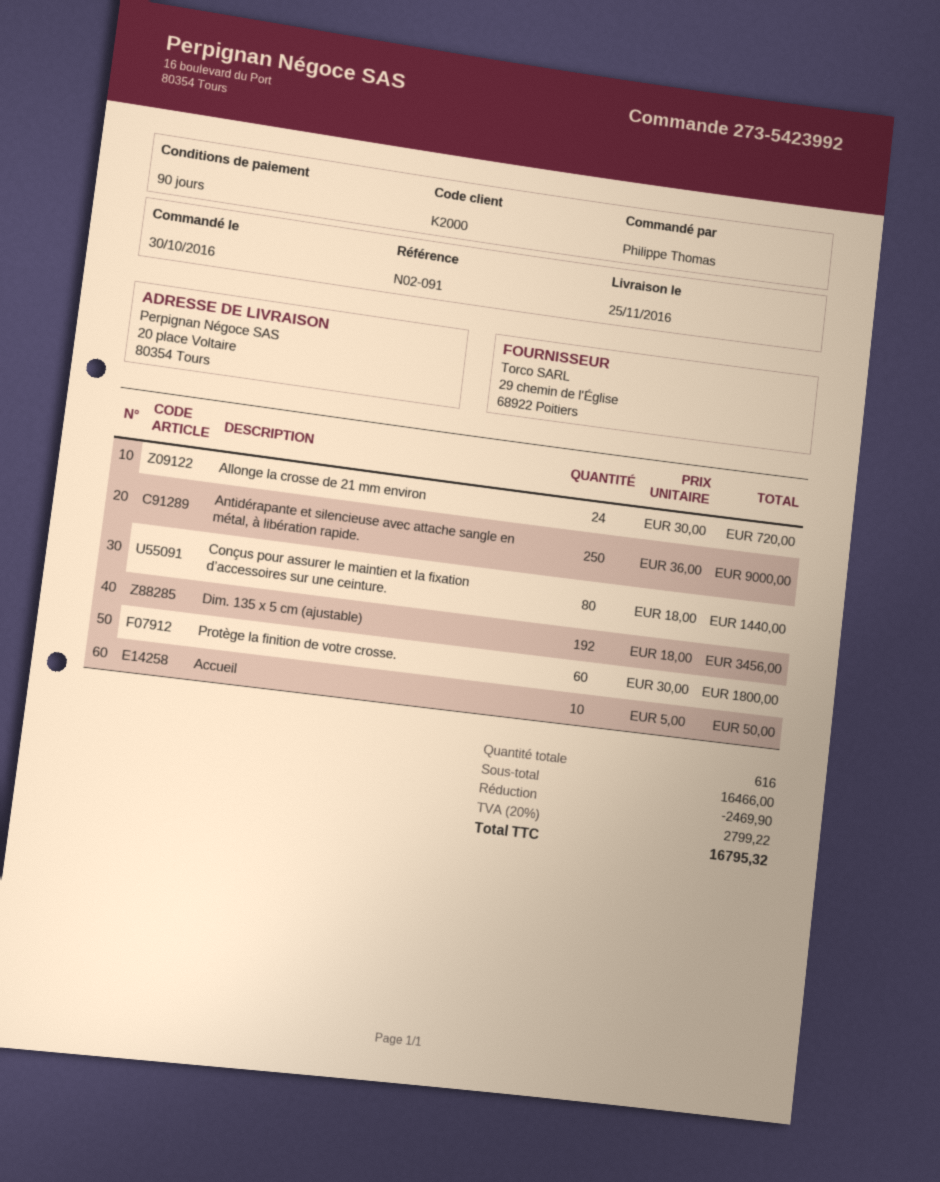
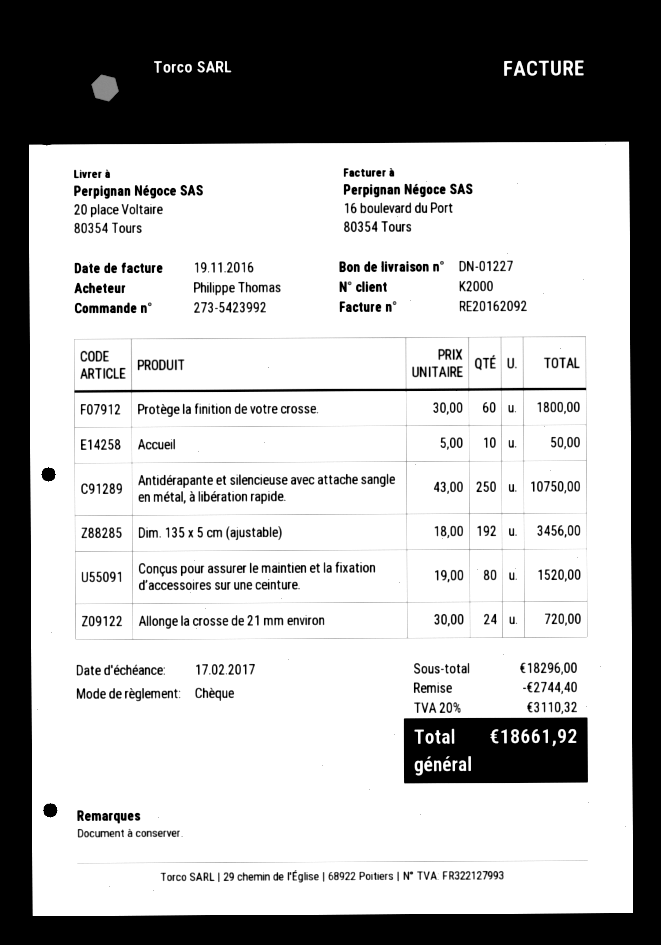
Antidérapante et silencieuse avec attache sangle en métal, à libération rapide.: 250 x 36.00 = 9000.00 -> 250 x 43.00 = 10750.00
Conçus pour assurer le maintien et la fixation d’accessoires sur une ceinture.: 80 x 18.00 = 1440.00 -> 80 x 19.00 = 1520.00
subtotal: 16466.00 -> 18296.00
discount: 2469.90 -> 2744.40
tax: 20% = 2799.22 -> 20% = 3110.32
total: 16795.32 -> 18661.92

